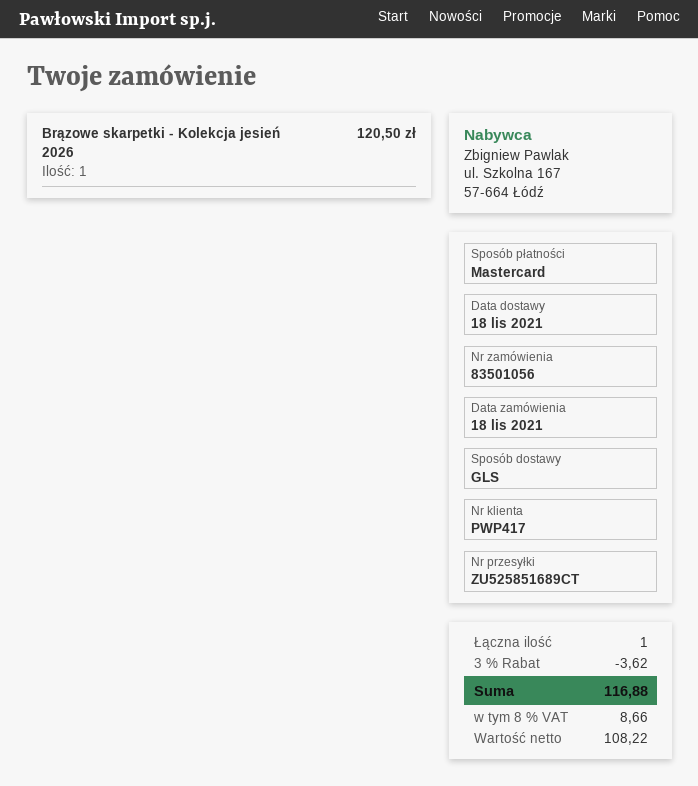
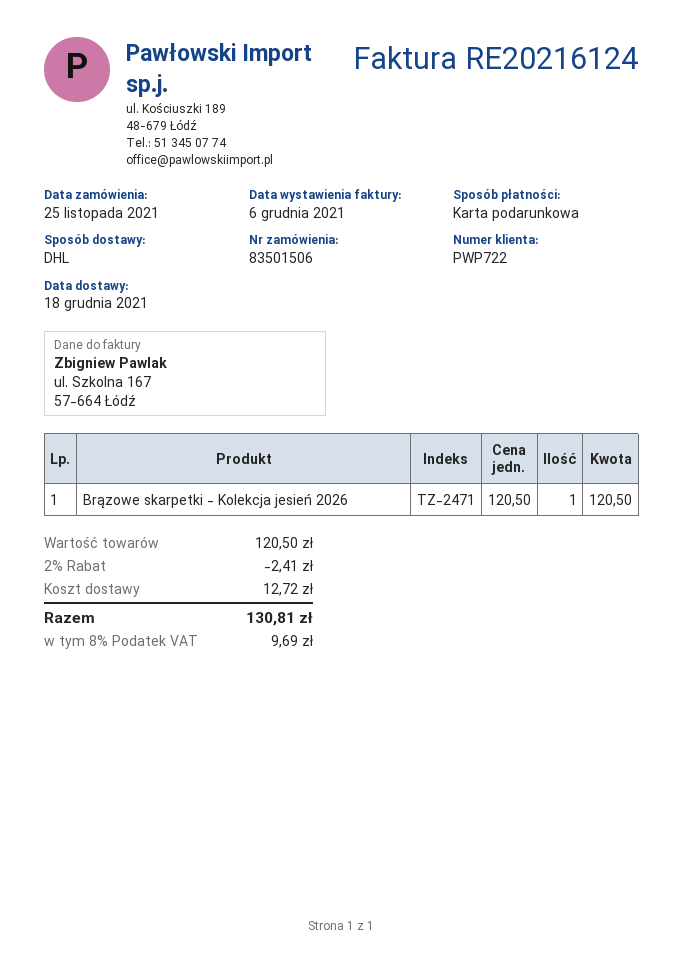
order number: 83501056 -> 83501506
order date: 2021-11-18 -> 2021-11-25
delivery date: 2021-11-18 -> 2021-12-18
customer number: PWP417 -> PWP722
payment method: Mastercard -> gift card
shipping method: GLS -> DHL
discount: 3% = 3.62 -> 2% = 2.41
shipping: none -> 12.72
tax: 8% = 8.66 -> 8% = 9.69
total: 116.88 -> 130.81

